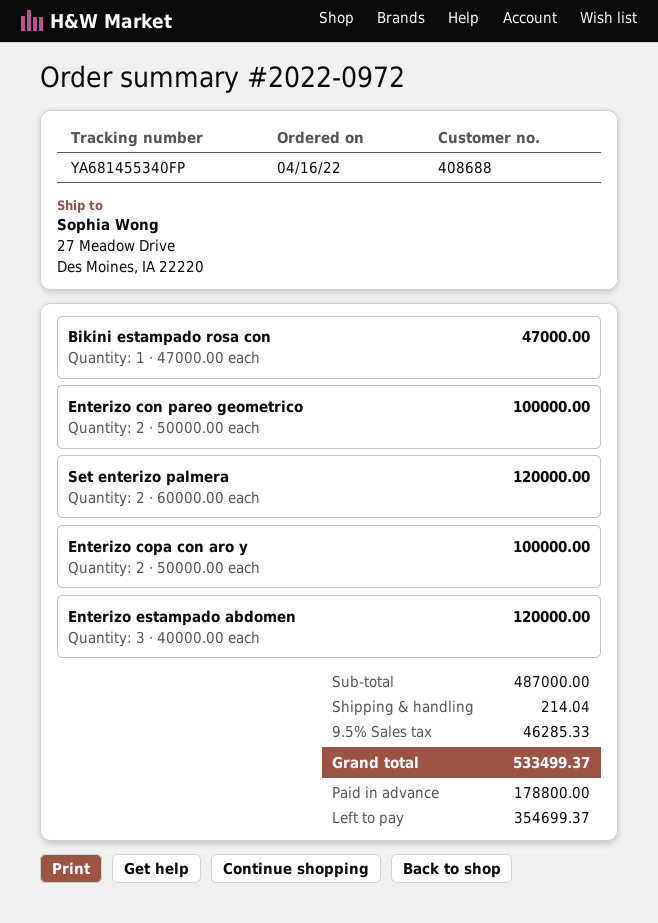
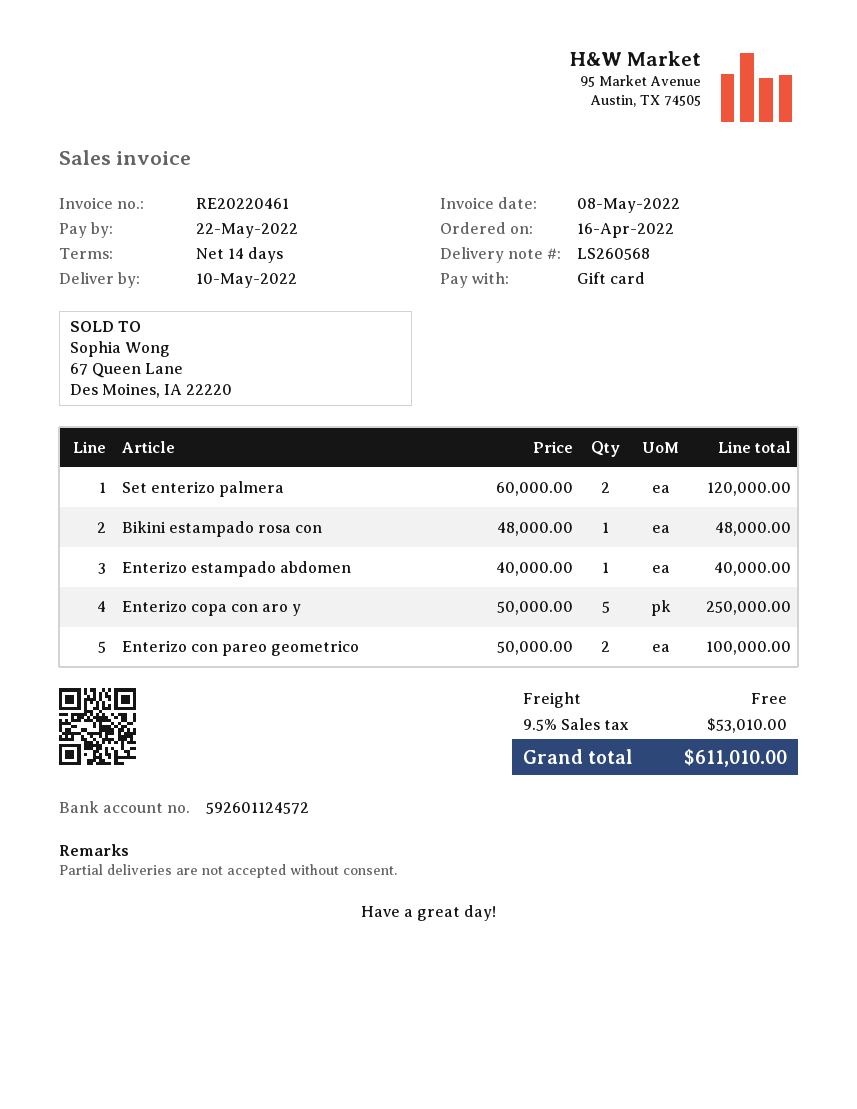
Bikini estampado rosa con: 1 x 47000.00 = 47000.00 -> 1 x 48000.00 = 48000.00
Enterizo copa con aro y: 2 x 50000.00 = 100000.00 -> 5 x 50000.00 = 250000.00
Enterizo estampado abdomen: 3 x 40000.00 = 120000.00 -> 1 x 40000.00 = 40000.00
shipping: 214.04 -> 0.00
tax: 9.5% = 46285.33 -> 9.5% = 53010.00
total: 533499.37 -> 611010.00

